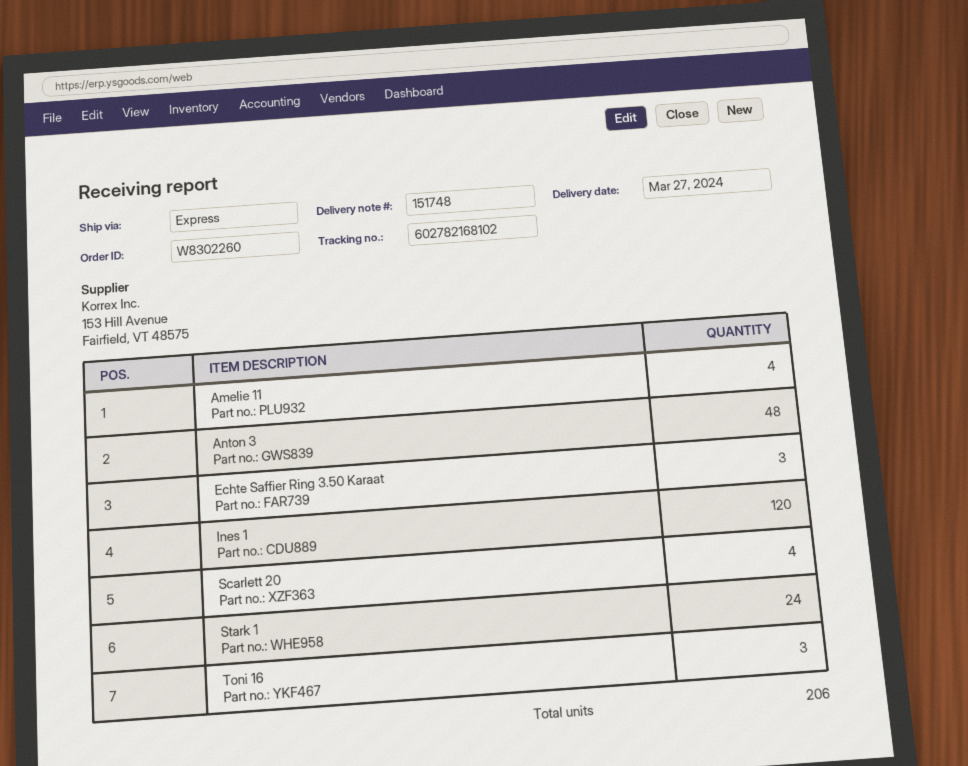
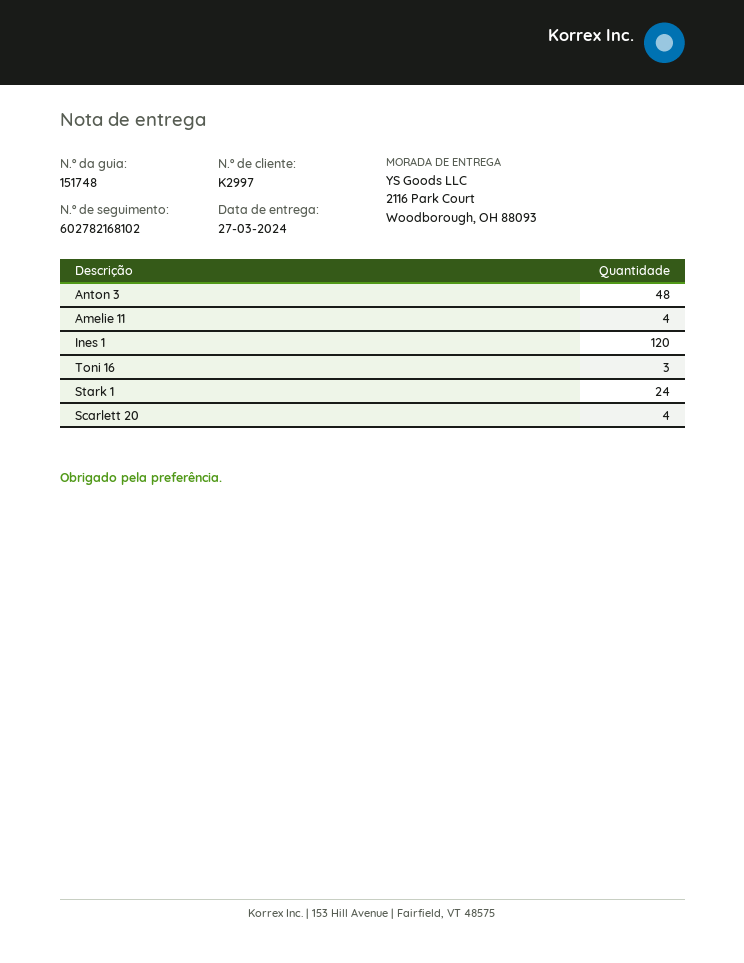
Echte Saffier Ring 3.50 Karaat: 3 -> none

